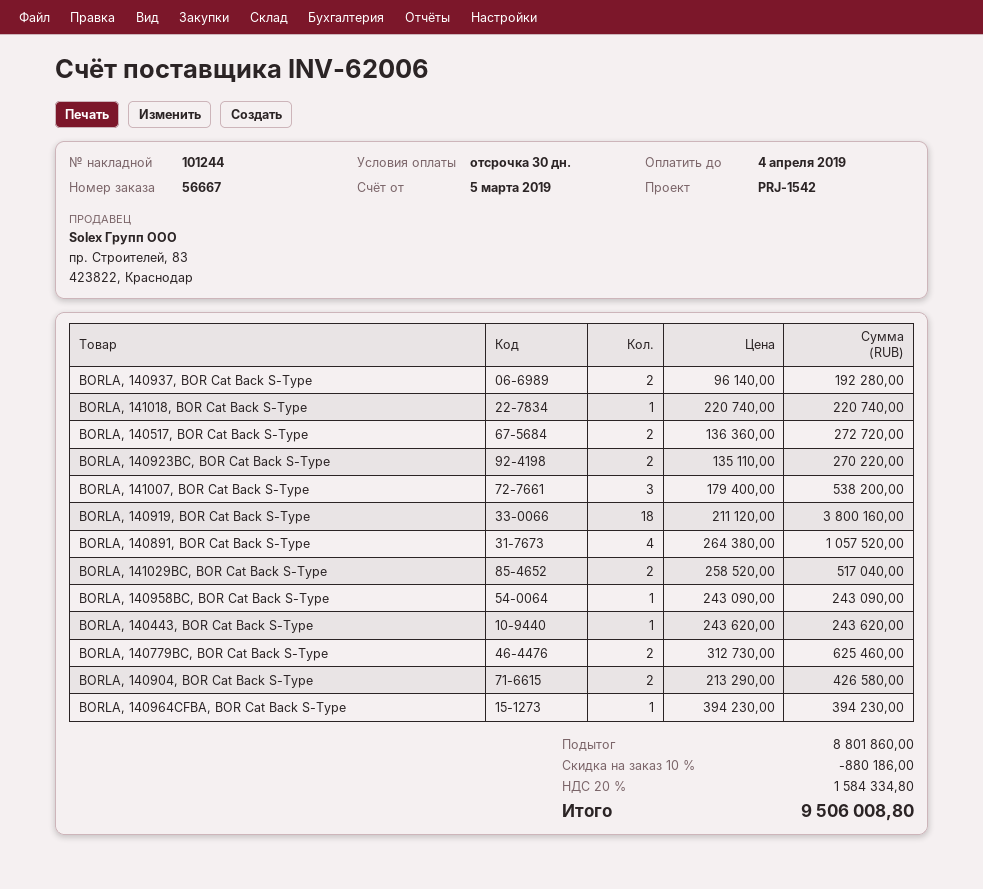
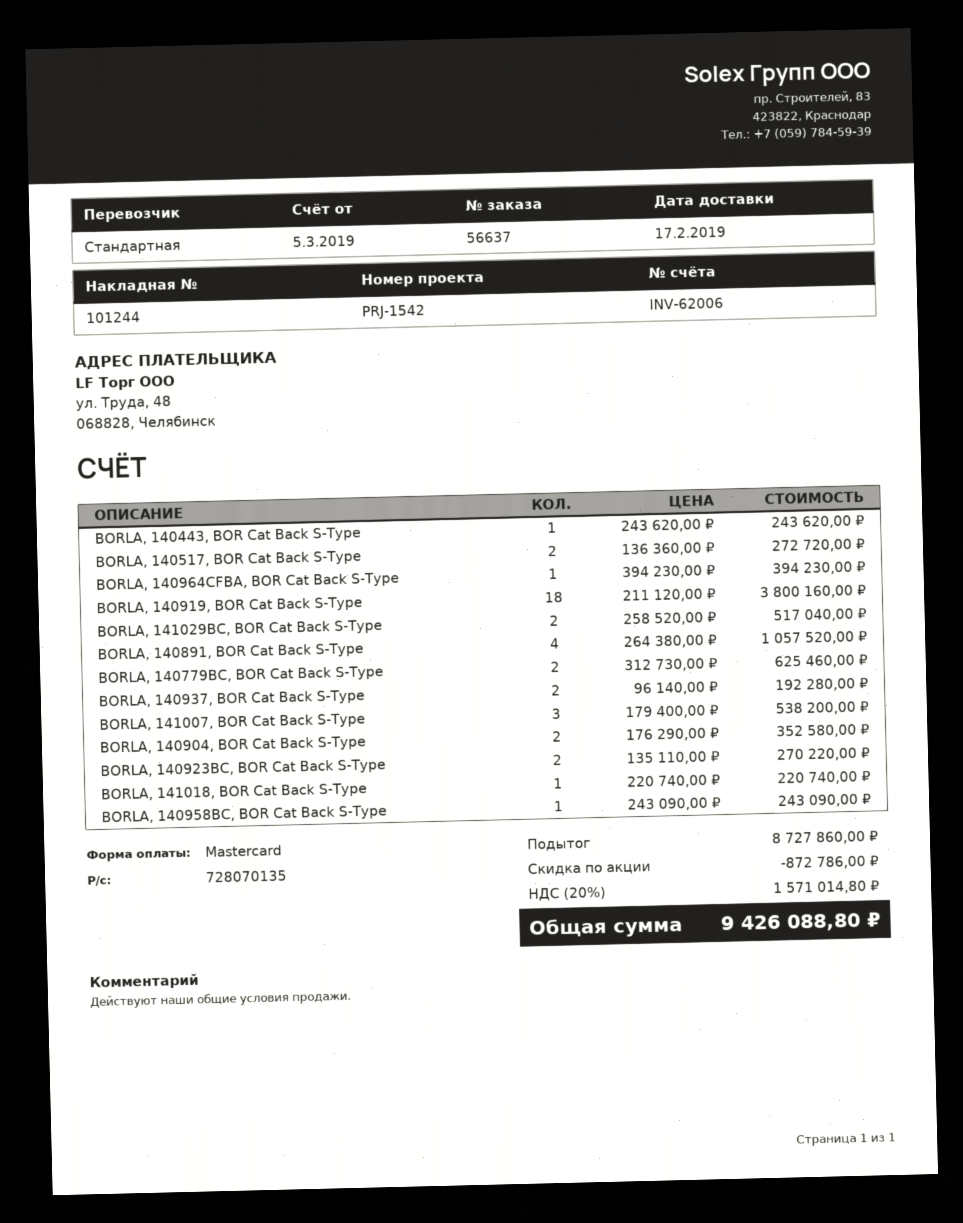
order number: 56667 -> 56637
BORLA, 140904, BOR Cat Back S-Type: 2 x 213290.00 = 426580.00 -> 2 x 176290.00 = 352580.00
subtotal: 8801860.00 -> 8727860.00
discount: 880186.00 -> 872786.00
tax: 20% = 1584334.80 -> 20% = 1571014.80
total: 9506008.80 -> 9426088.80

